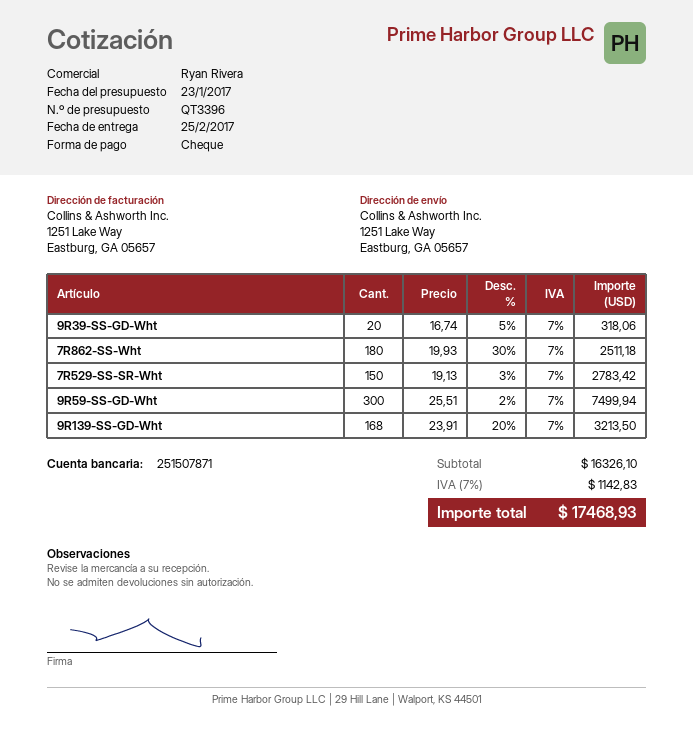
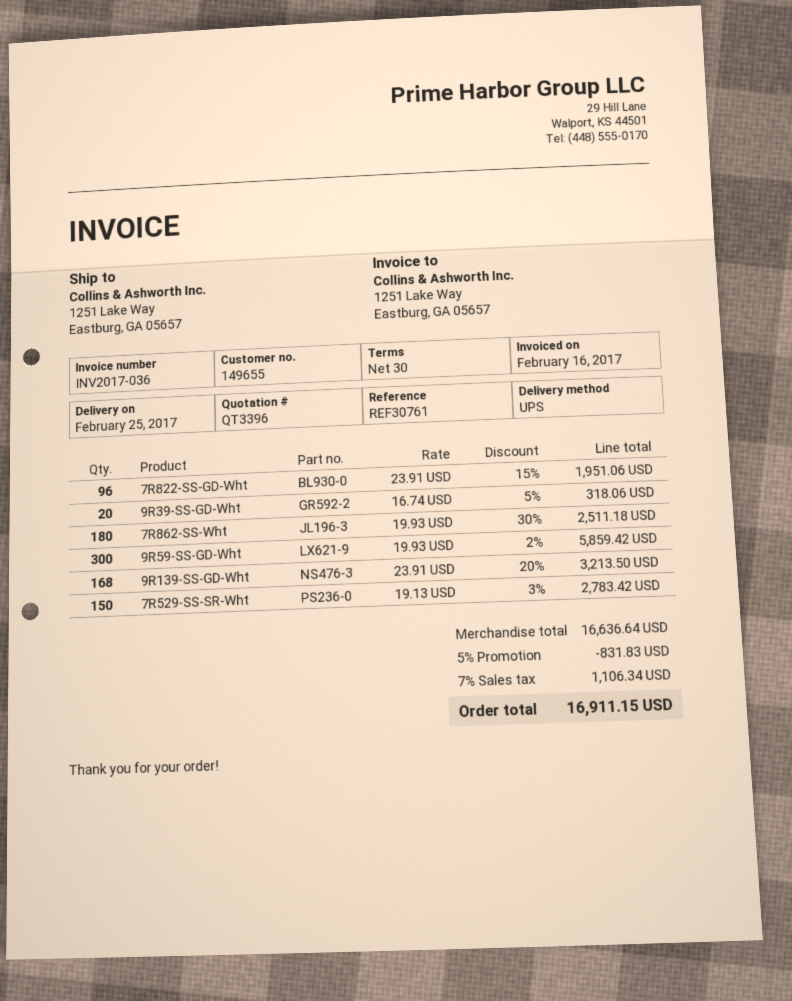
9R59-SS-GD-Wht: 300 x 25.51 - 2% = 7499.94 -> 300 x 19.93 - 2% = 5859.42
7R822-SS-GD-Wht: none -> 96 x 23.91 - 15% = 1951.06
subtotal: 16326.10 -> 16636.64
discount: none -> 5% = 831.83
tax: 7% = 1142.83 -> 7% = 1106.34
total: 17468.93 -> 16911.15

